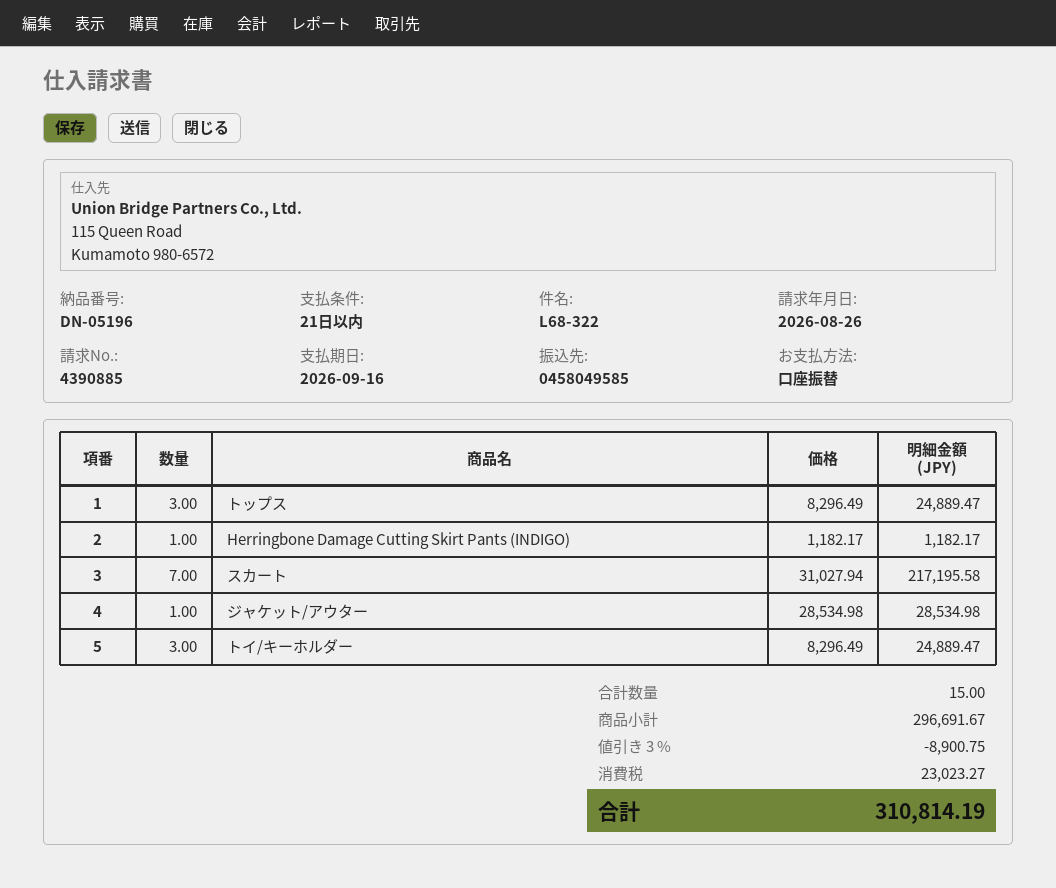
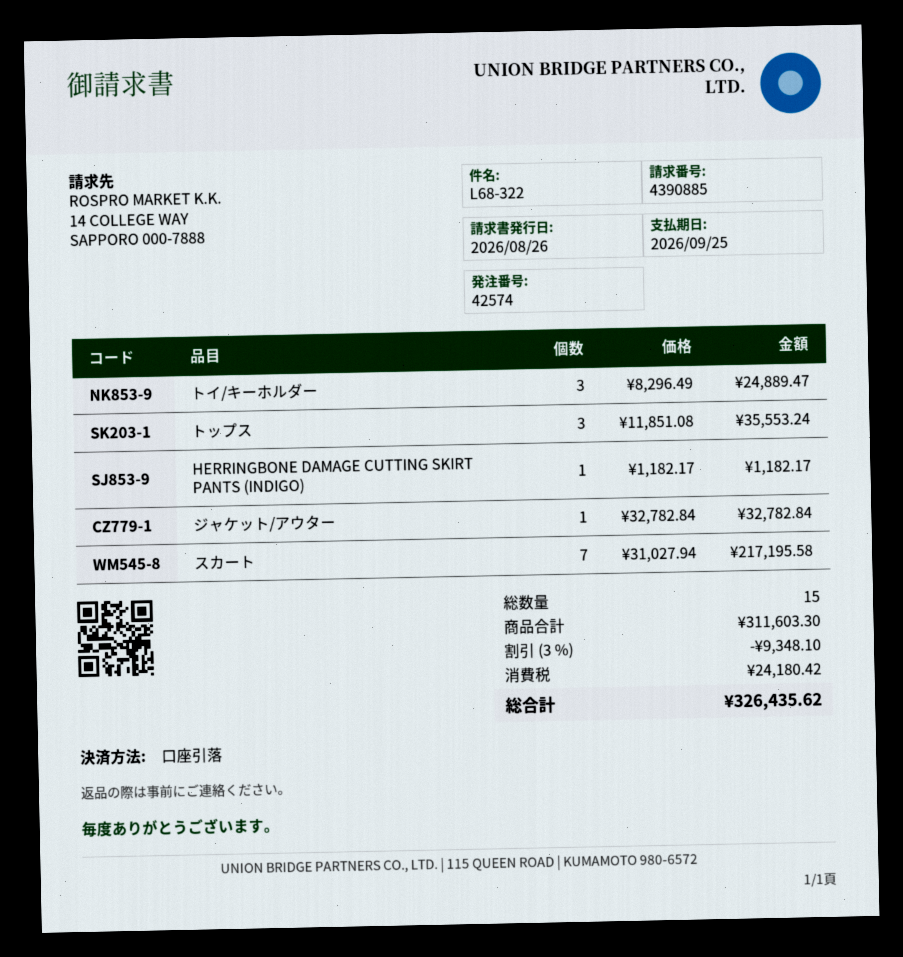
due date: 2026-09-16 -> 2026-09-25
トップス: 3 x 8296.49 = 24889.47 -> 3 x 11851.08 = 35553.24
ジャケット/アウター: 1 x 28534.98 = 28534.98 -> 1 x 32782.84 = 32782.84
subtotal: 296691.67 -> 311603.30
discount: 3% = 8900.75 -> 3% = 9348.10
tax: 23023.27 -> 24180.42
total: 310814.19 -> 326435.62

